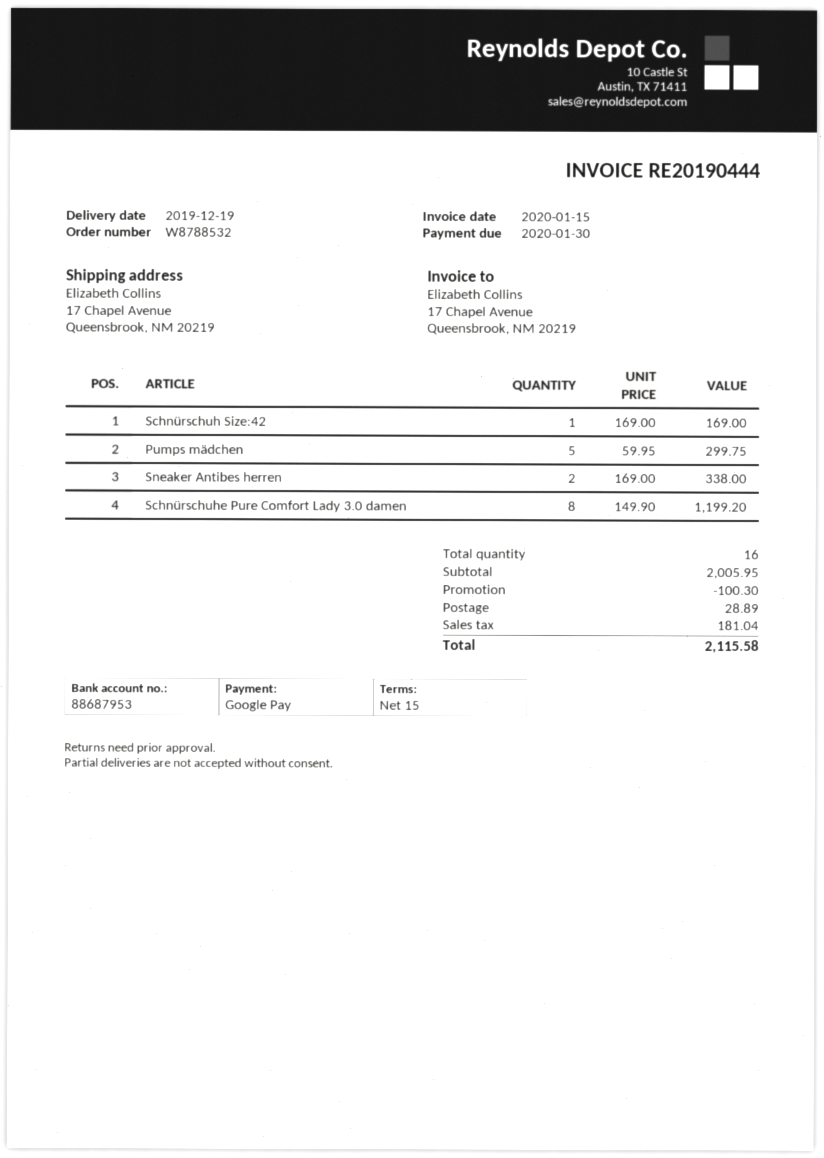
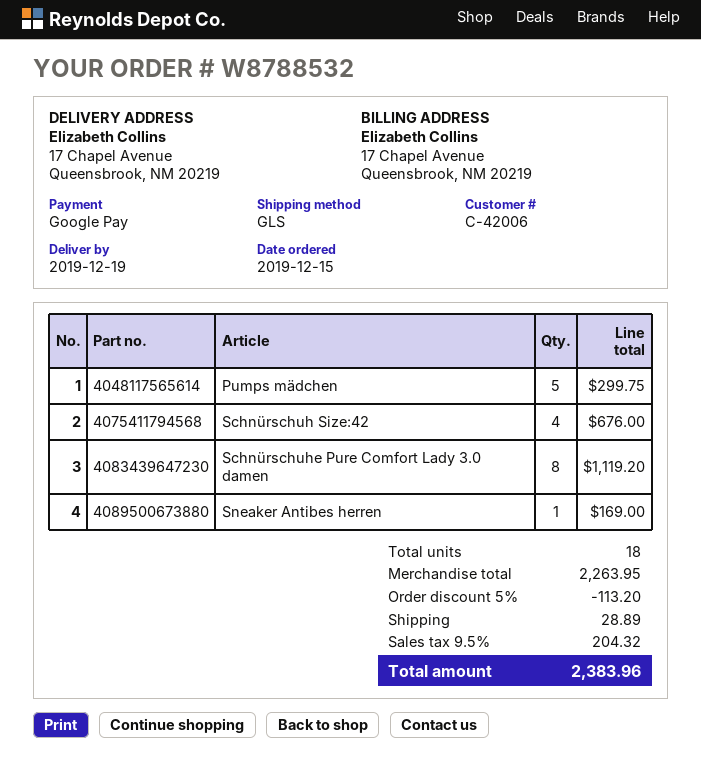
Schnürschuh Size:42: 1 for 169.00 -> 4 for 676.00
Sneaker Antibes herren: 2 for 338.00 -> 1 for 169.00
Schnürschuhe Pure Comfort Lady 3.0 damen: 8 for 1199.20 -> 8 for 1119.20
total quantity: 16 -> 18
subtotal: 2005.95 -> 2263.95
discount: 100.30 -> 113.20
tax: 181.04 -> 204.32
total: 2115.58 -> 2383.96

